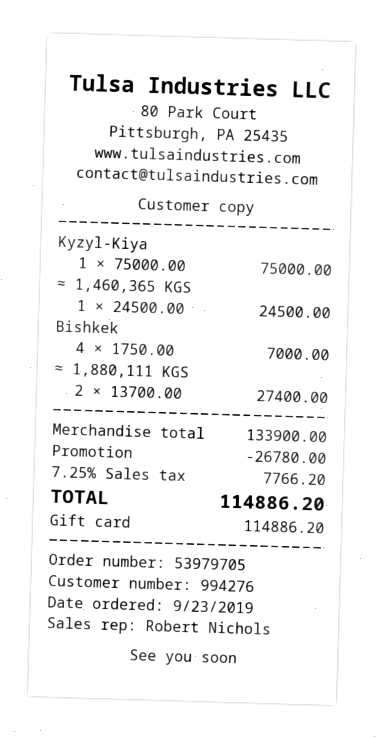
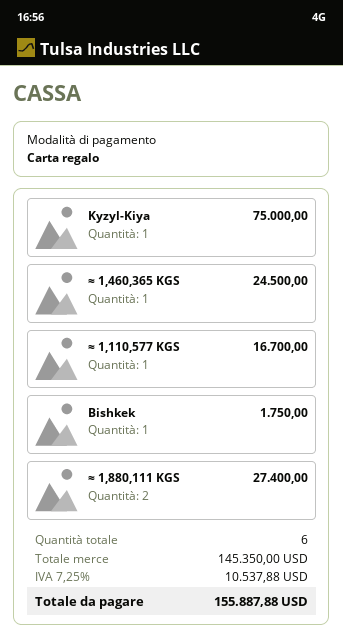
Bishkek: 4 for 7000.00 -> 1 for 1750.00
≈ 1,110,577 KGS: none -> 1 for 16700.00
subtotal: 133900.00 -> 145350.00
discount: 26780.00 -> none
tax: 7.25% = 7766.20 -> 7.25% = 10537.88
total: 114886.20 -> 155887.88

